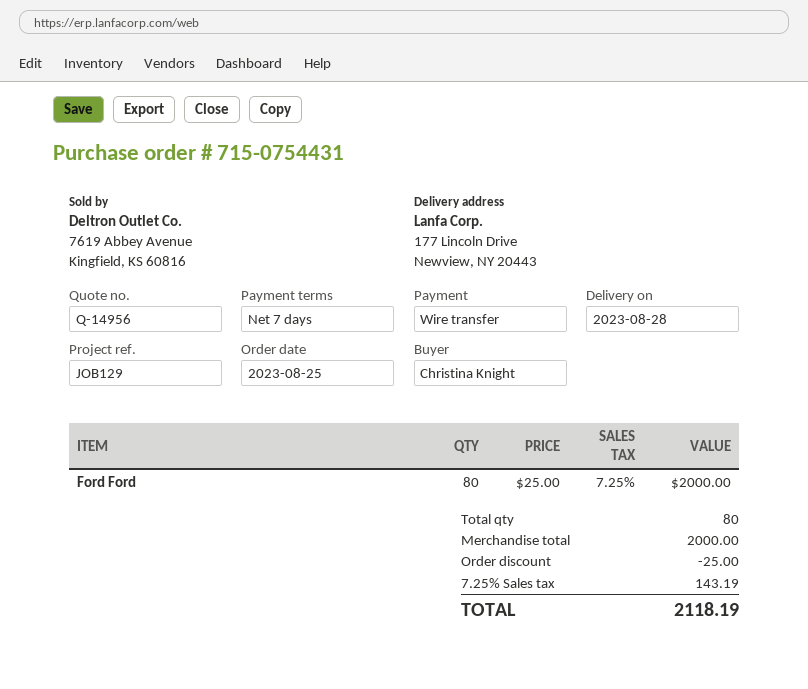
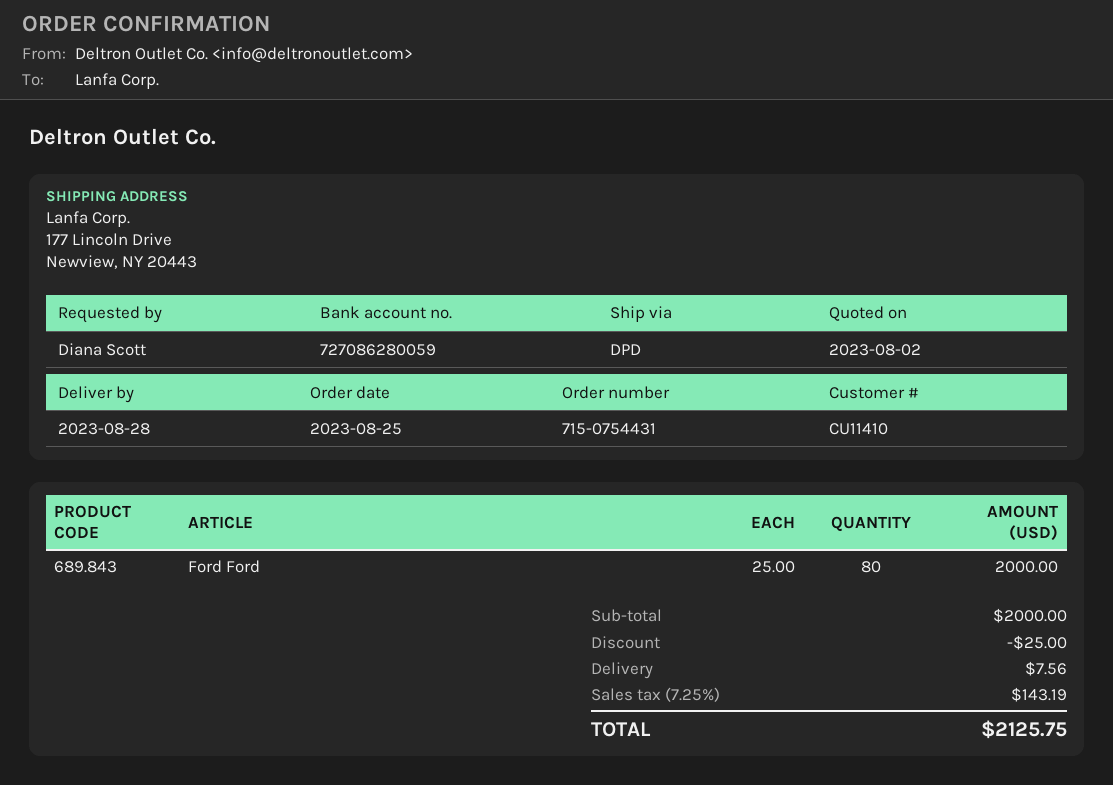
ordered by: Christina Knight -> Diana Scott
shipping: none -> 7.56
total: 2118.19 -> 2125.75

